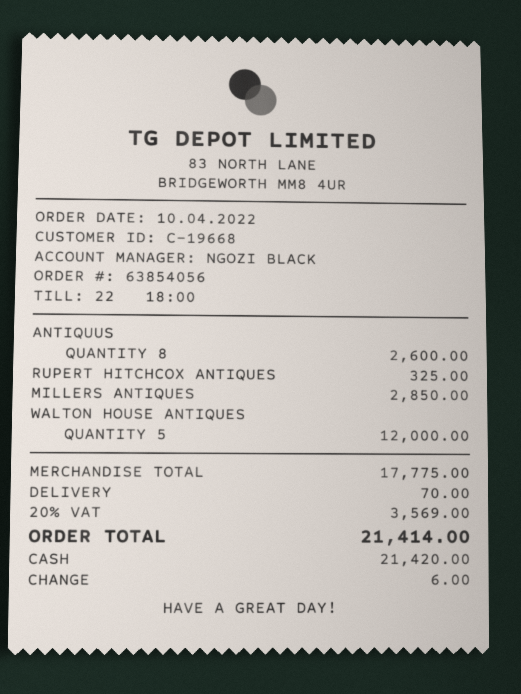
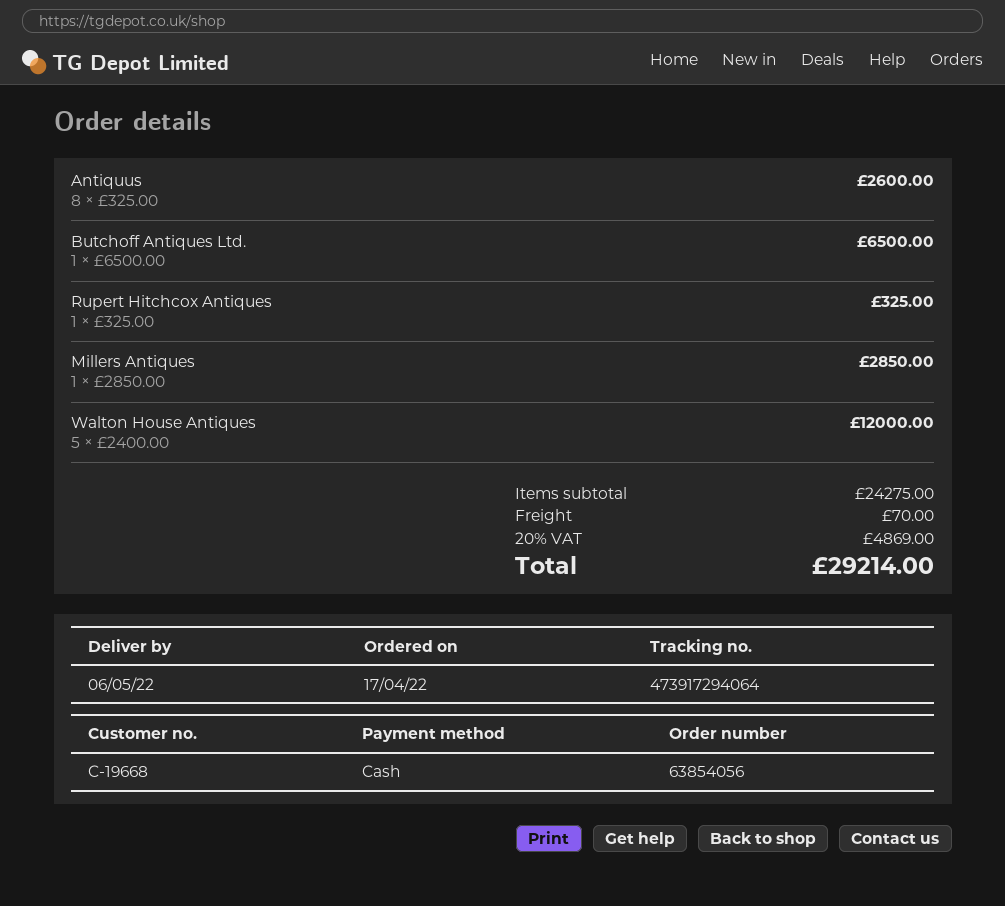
order date: 2022-04-10 -> 2022-04-17
Butchoff Antiques Ltd.: none -> 1 for 6500.00
subtotal: 17775.00 -> 24275.00
tax: 20% = 3569.00 -> 20% = 4869.00
total: 21414.00 -> 29214.00

